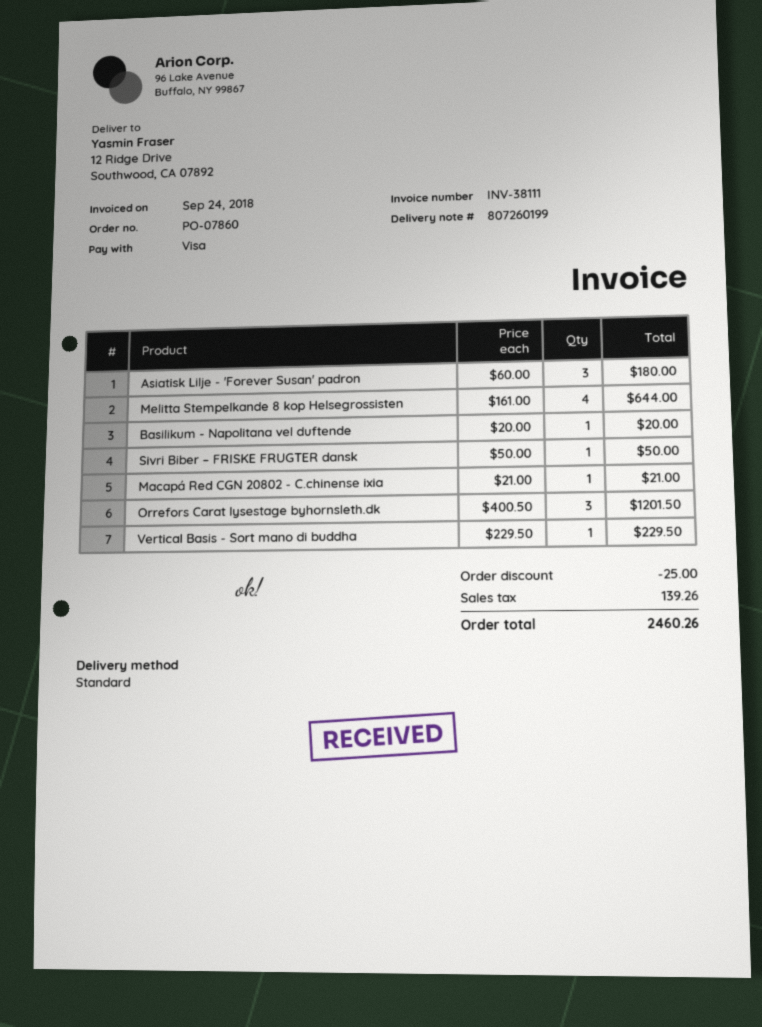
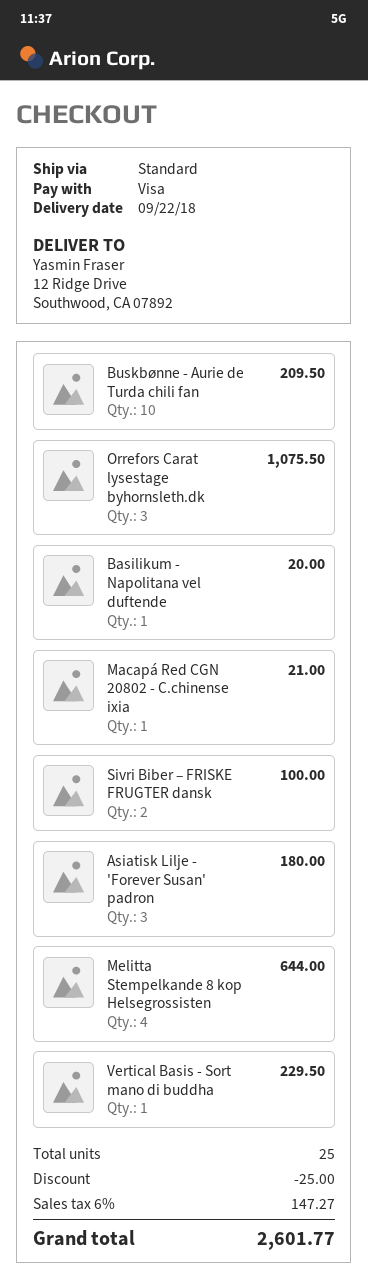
Sivri Biber – FRISKE FRUGTER dansk: 1 for 50.00 -> 2 for 100.00
Orrefors Carat lysestage byhornsleth.dk: 3 for 1201.50 -> 3 for 1075.50
Buskbønne - Aurie de Turda chili fan: none -> 10 for 209.50
tax: 139.26 -> 147.27
total: 2460.26 -> 2601.77

